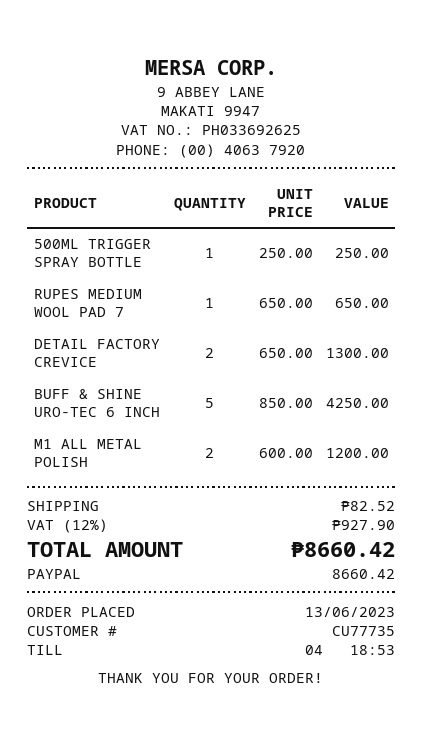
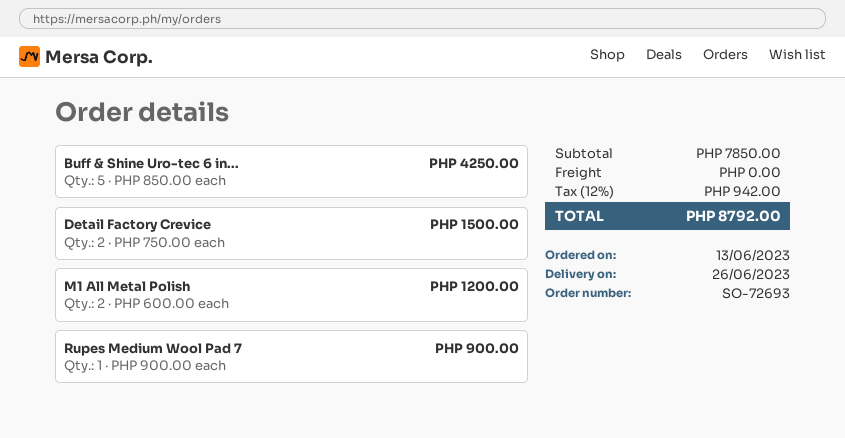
500ML TRIGGER SPRAY BOTTLE: 1 x 250.00 = 250.00 -> none
RUPES MEDIUM WOOL PAD 7: 1 x 650.00 = 650.00 -> 1 x 900.00 = 900.00
DETAIL FACTORY CREVICE: 2 x 650.00 = 1300.00 -> 2 x 750.00 = 1500.00
shipping: 82.52 -> 0.00
tax: 12% = 927.90 -> 12% = 942.00
total: 8660.42 -> 8792.00

